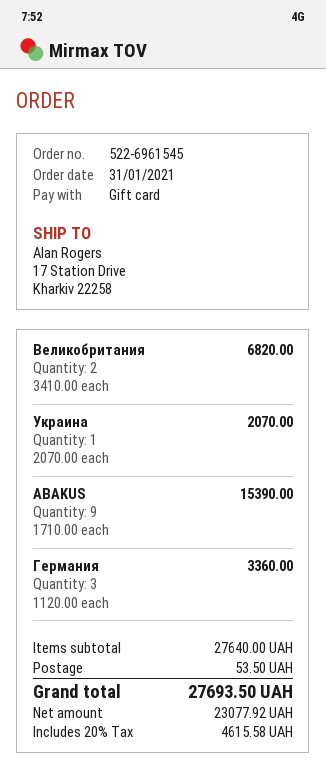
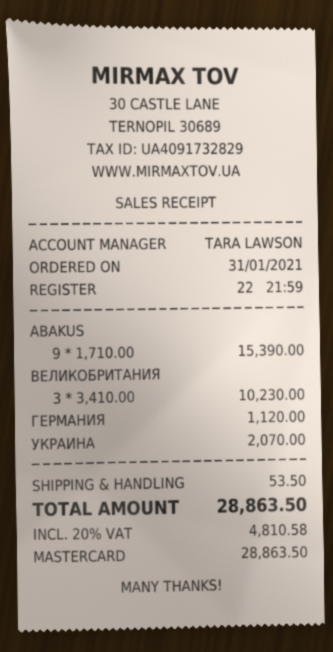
payment method: gift card -> Mastercard
Великобритания: 2 x 3410.00 = 6820.00 -> 3 x 3410.00 = 10230.00
Германия: 3 x 1120.00 = 3360.00 -> 1 x 1120.00 = 1120.00
tax: 20% = 4615.58 -> 20% = 4810.58
total: 27693.50 -> 28863.50

